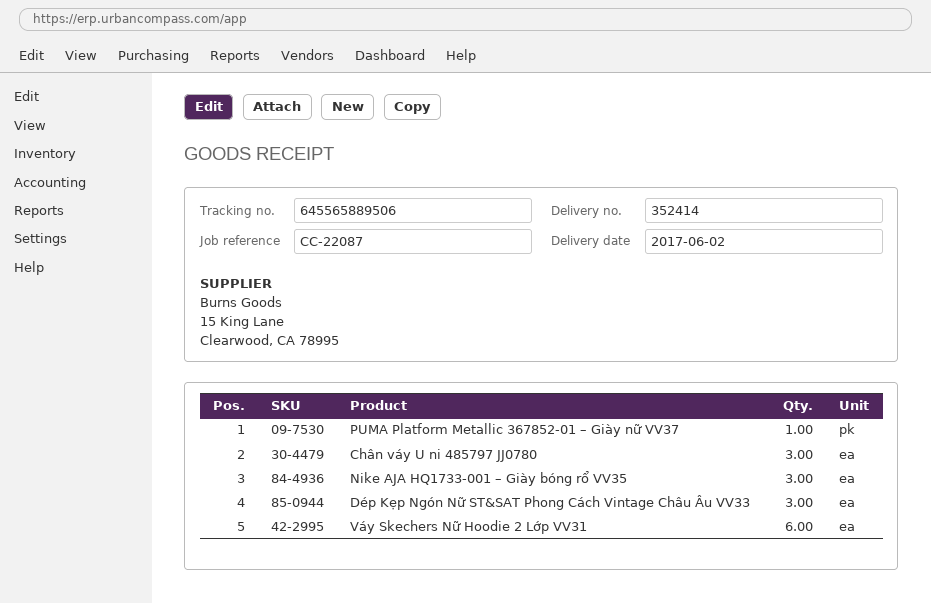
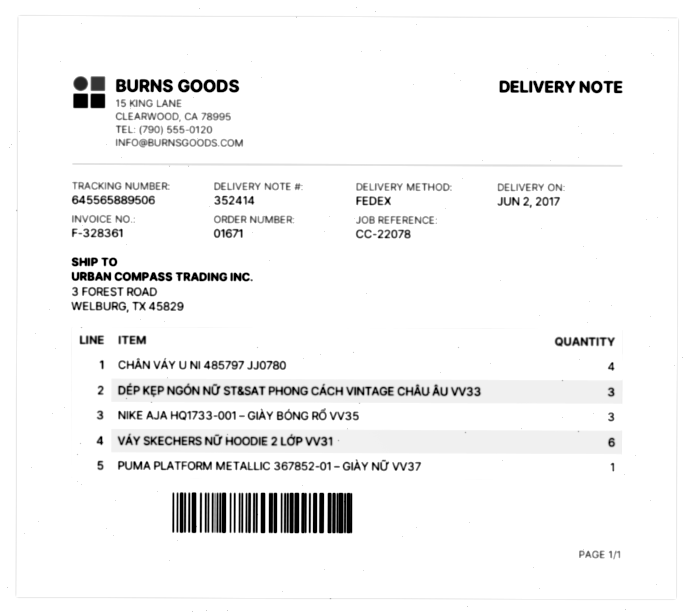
reference: CC-22087 -> CC-22078
Chân váy U ni 485797 JJ0780: 3 -> 4

